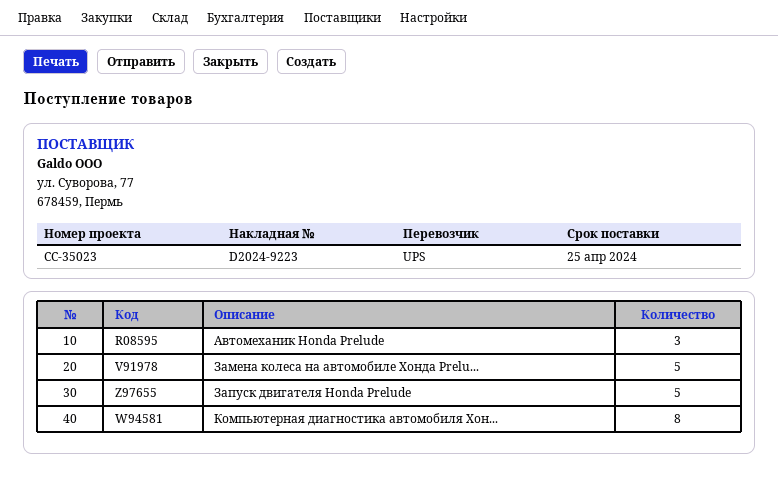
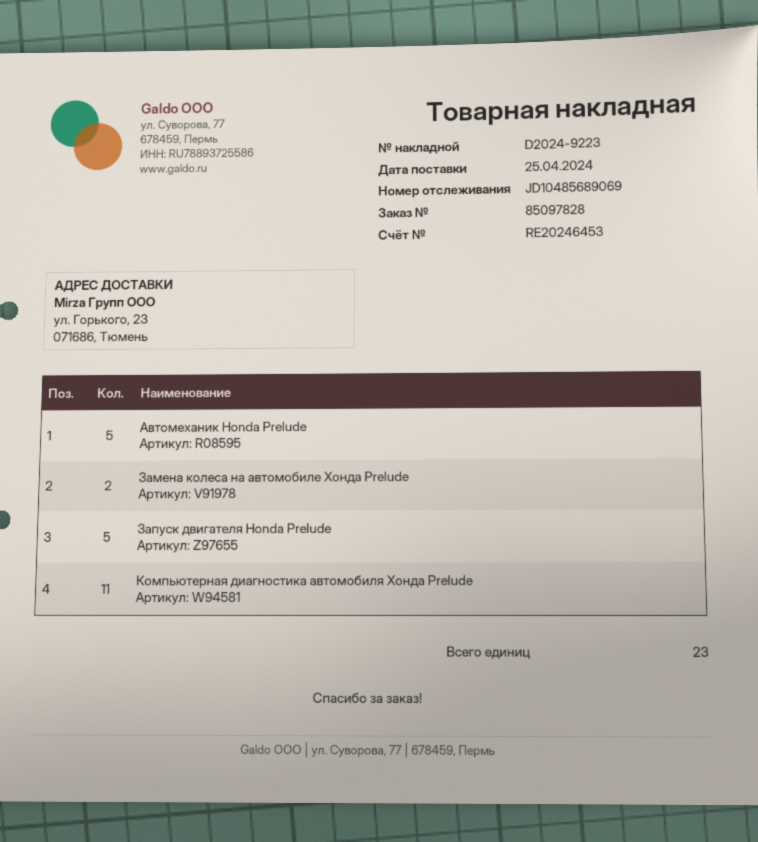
Автомеханик Honda Prelude: 3 -> 5
Замена колеса на автомобиле Хонда Prelu...: 5 -> 2
Компьютерная диагностика автомобиля Хон...: 8 -> 11

